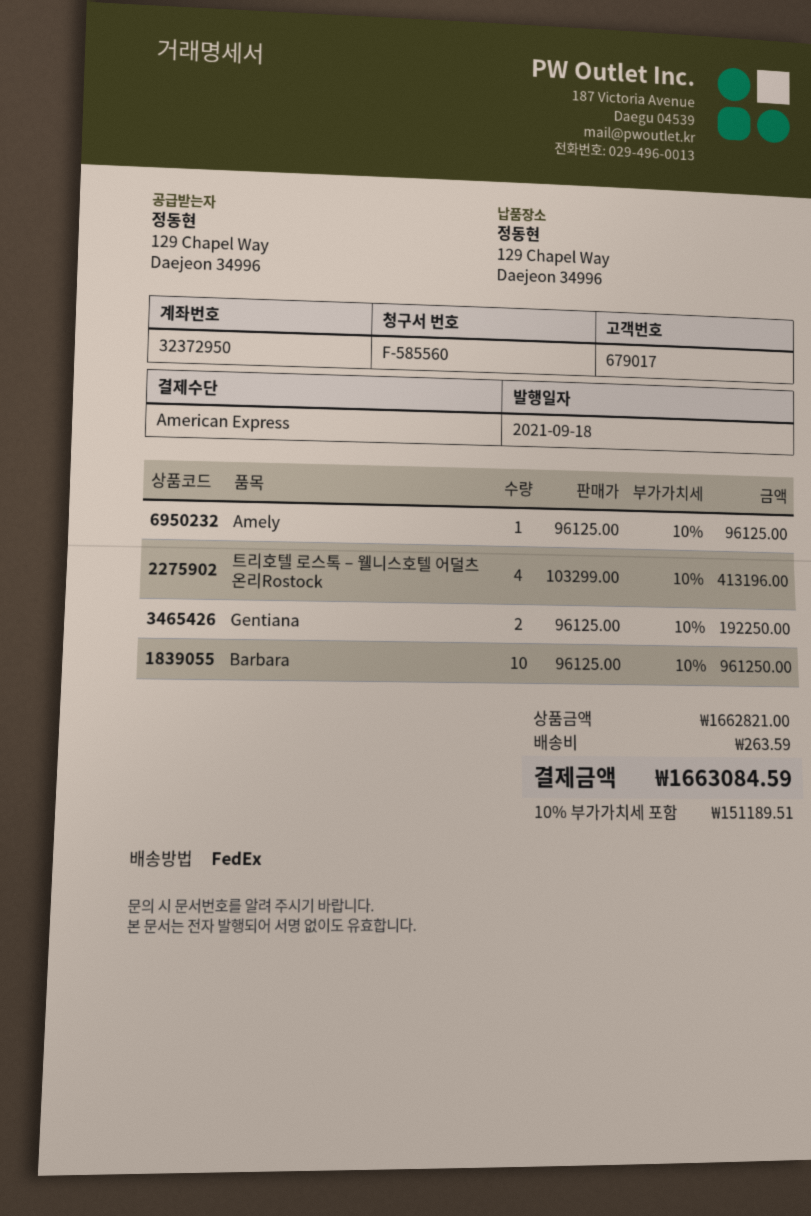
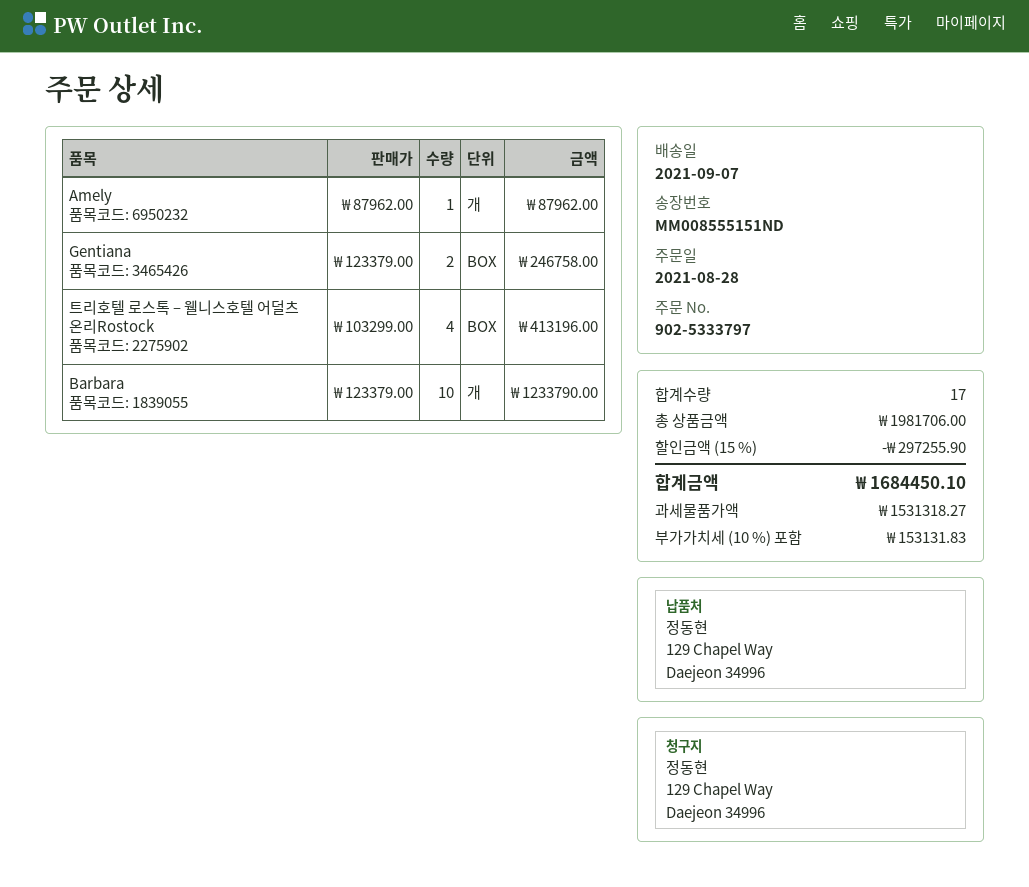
Amely: 1 x 96125.00 = 96125.00 -> 1 x 87962.00 = 87962.00
Gentiana: 2 x 96125.00 = 192250.00 -> 2 x 123379.00 = 246758.00
Barbara: 10 x 96125.00 = 961250.00 -> 10 x 123379.00 = 1233790.00
subtotal: 1662821.00 -> 1981706.00
discount: none -> 15% = 297255.90
shipping: 263.59 -> none
tax: 10% = 151189.51 -> 10% = 153131.83
total: 1663084.59 -> 1684450.10

